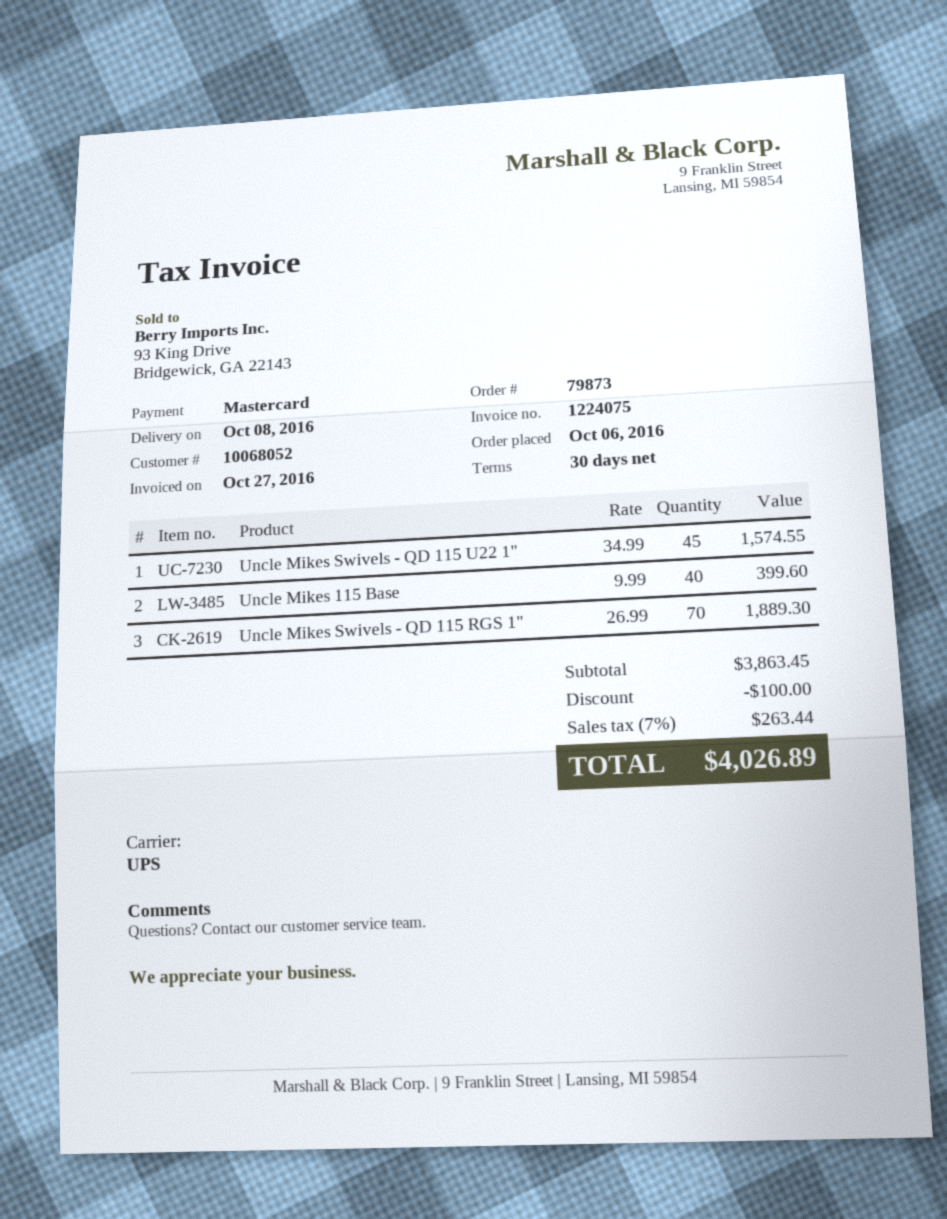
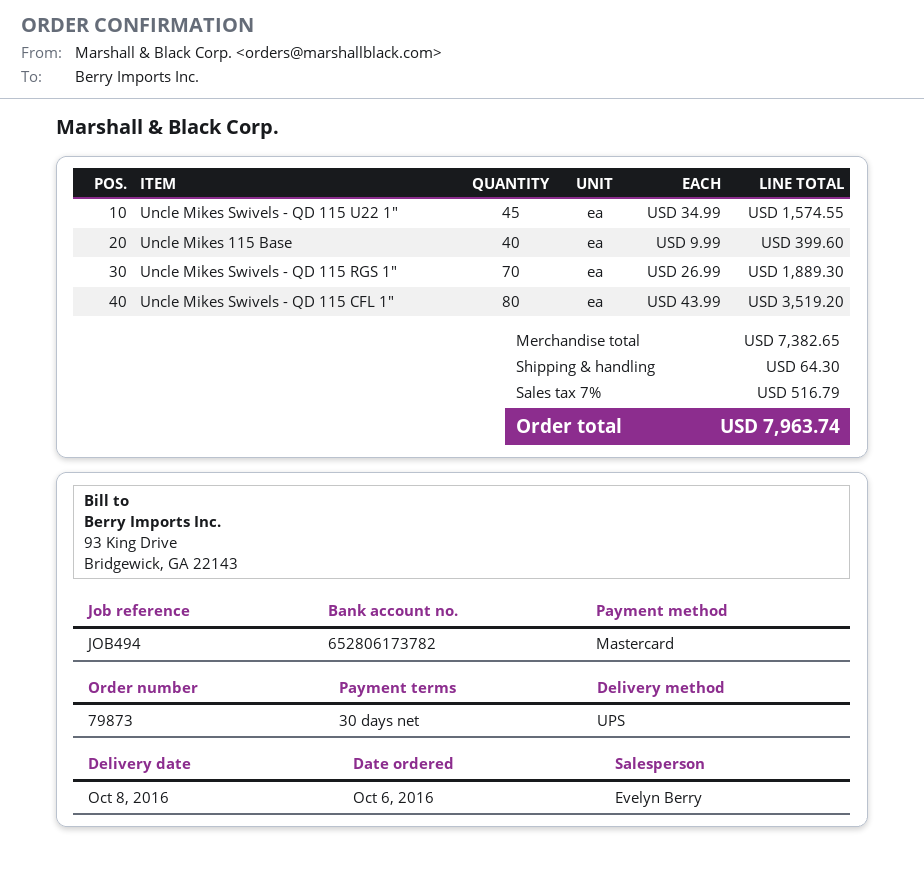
Uncle Mikes Swivels - QD 115 CFL 1": none -> 80 x 43.99 = 3519.20
subtotal: 3863.45 -> 7382.65
discount: 100.00 -> none
shipping: none -> 64.30
tax: 7% = 263.44 -> 7% = 516.79
total: 4026.89 -> 7963.74

